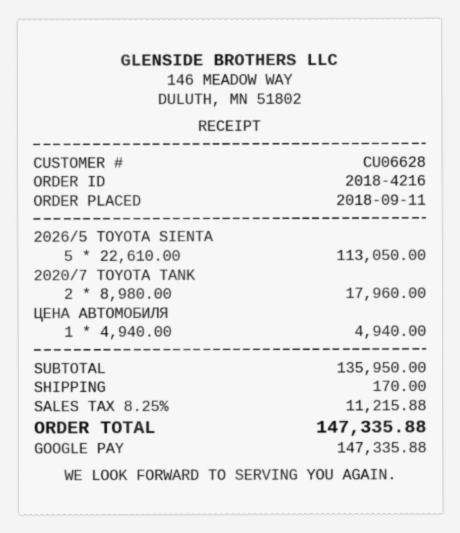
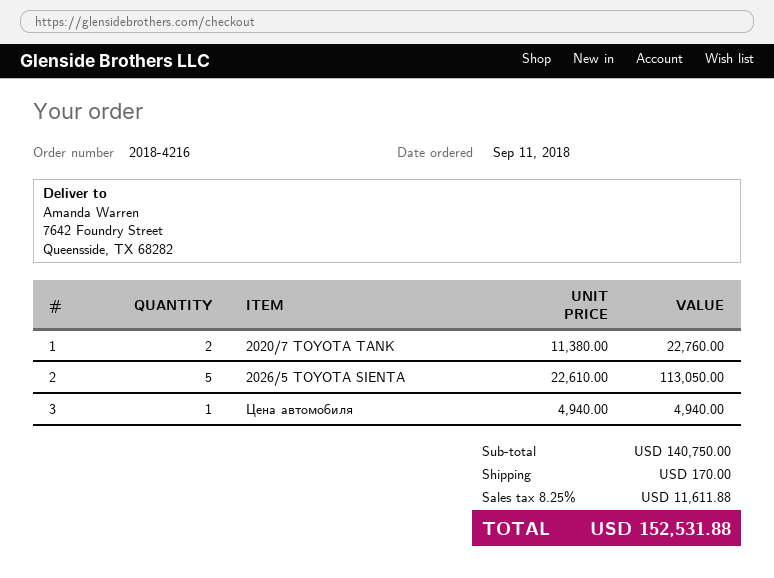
2020/7 TOYOTA TANK: 2 x 8980.00 = 17960.00 -> 2 x 11380.00 = 22760.00
subtotal: 135950.00 -> 140750.00
tax: 8.25% = 11215.88 -> 8.25% = 11611.88
total: 147335.88 -> 152531.88

